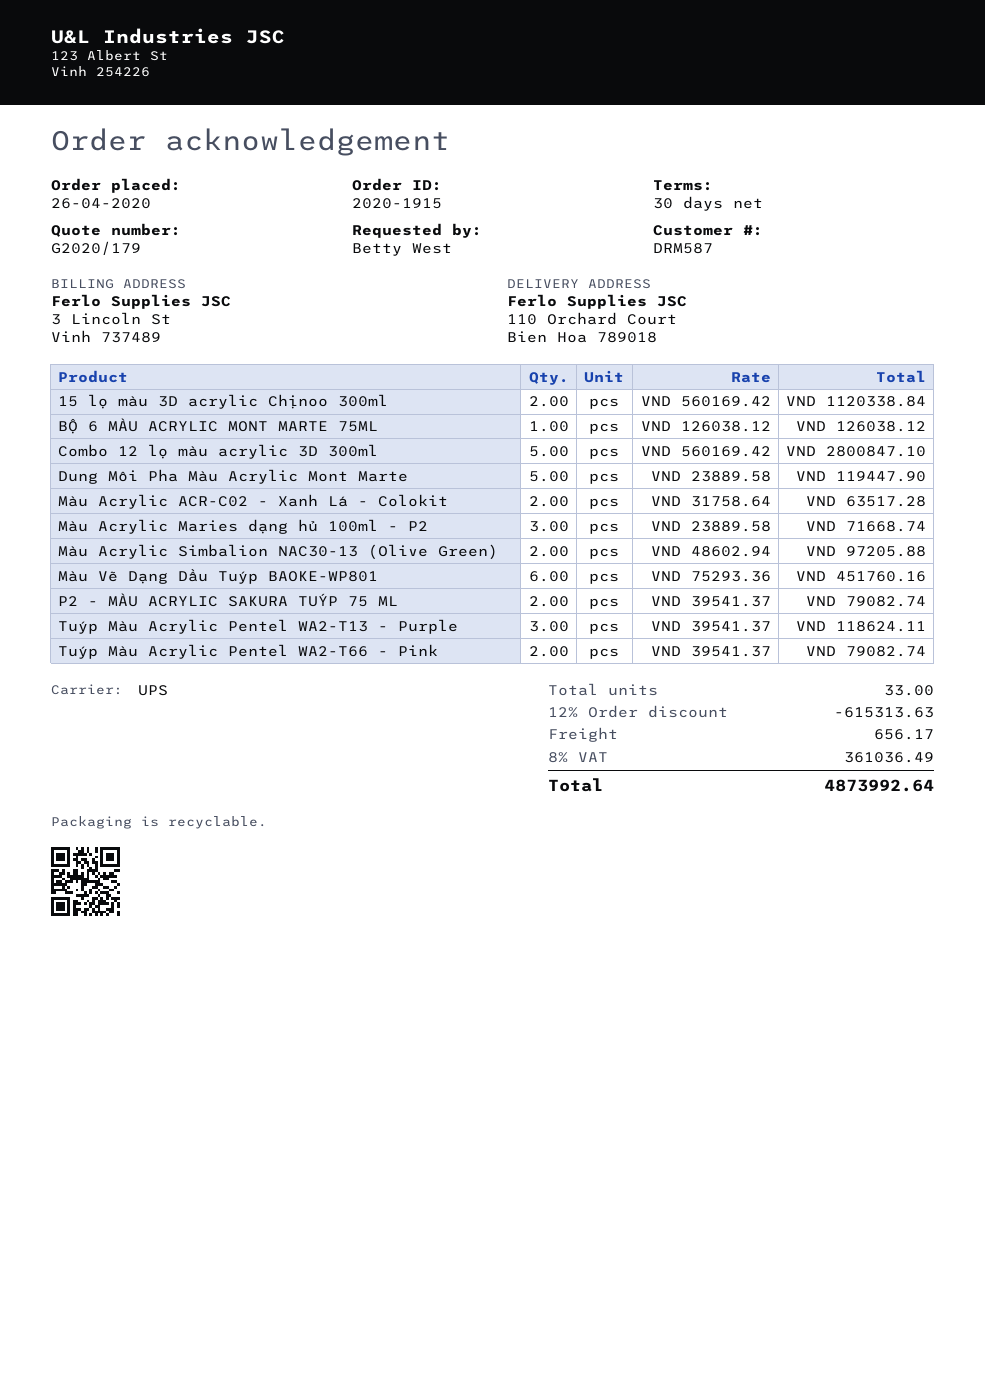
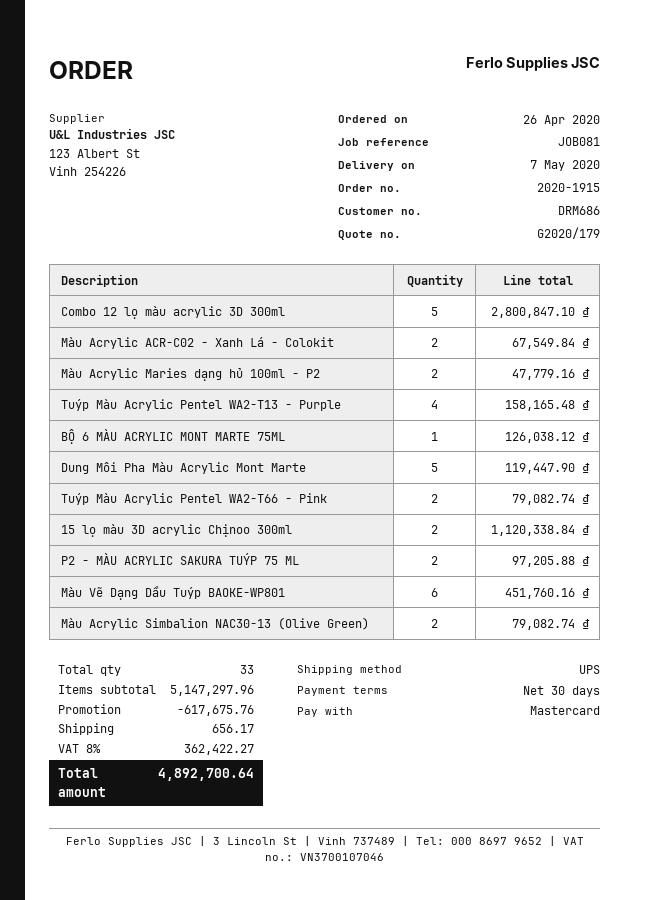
customer number: DRM587 -> DRM686
Màu Acrylic ACR-C02 - Xanh Lá - Colokit: 2 for 63517.28 -> 2 for 67549.84
Màu Acrylic Maries dạng hủ 100ml - P2: 3 for 71668.74 -> 2 for 47779.16
Màu Acrylic Simbalion NAC30-13 (Olive Green): 2 for 97205.88 -> 2 for 79082.74
P2 - MÀU ACRYLIC SAKURA TUÝP 75 ML: 2 for 79082.74 -> 2 for 97205.88
Tuýp Màu Acrylic Pentel WA2-T13 - Purple: 3 for 118624.11 -> 4 for 158165.48
discount: 615313.63 -> 617675.76
tax: 8% = 361036.49 -> 8% = 362422.27
total: 4873992.64 -> 4892700.64

